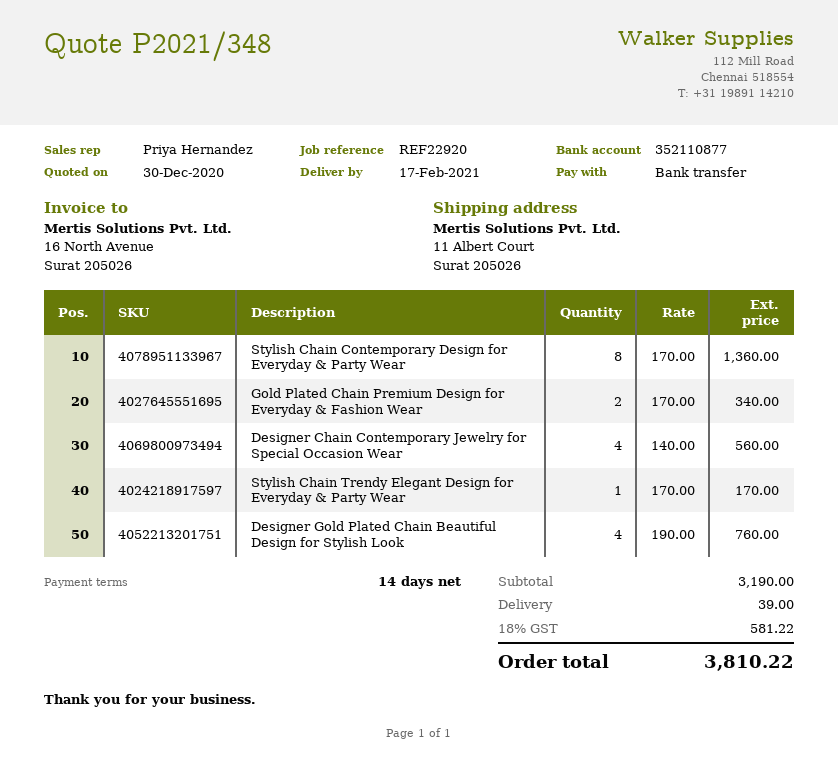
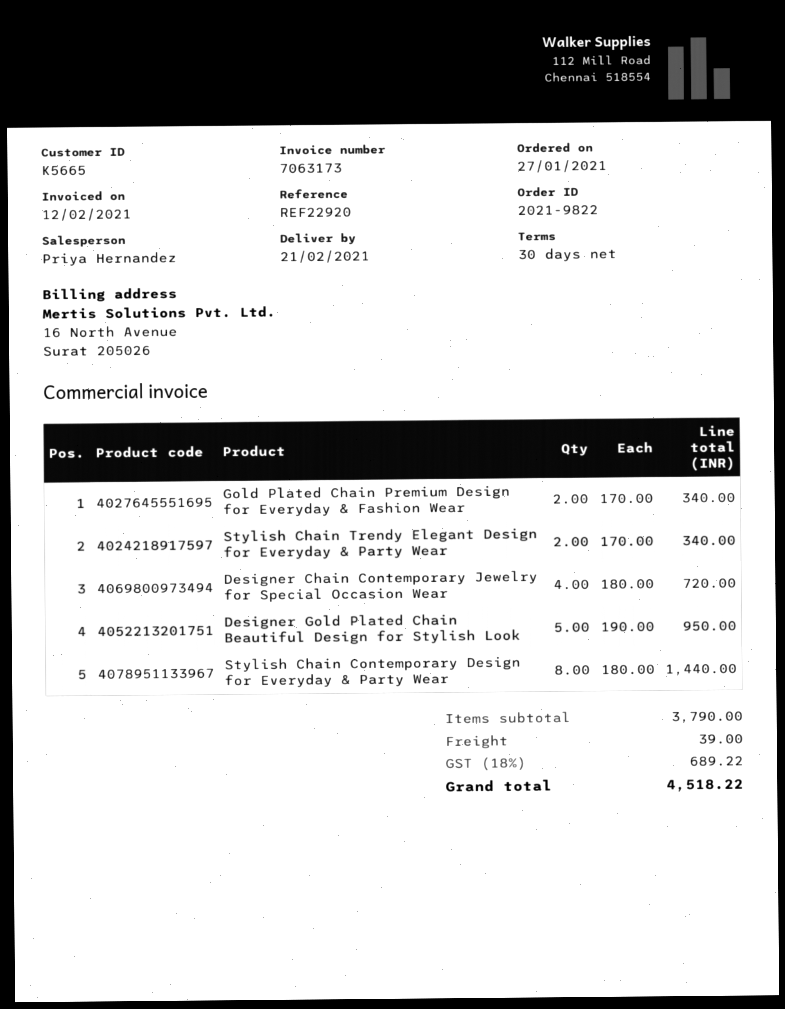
delivery date: 2021-02-17 -> 2021-02-21
payment terms: 14 days -> 30 days
Stylish Chain Contemporary Design for Everyday & Party Wear: 8 x 170.00 = 1360.00 -> 8 x 180.00 = 1440.00
Designer Chain Contemporary Jewelry for Special Occasion Wear: 4 x 140.00 = 560.00 -> 4 x 180.00 = 720.00
Stylish Chain Trendy Elegant Design for Everyday & Party Wear: 1 x 170.00 = 170.00 -> 2 x 170.00 = 340.00
Designer Gold Plated Chain Beautiful Design for Stylish Look: 4 x 190.00 = 760.00 -> 5 x 190.00 = 950.00
subtotal: 3190.00 -> 3790.00
tax: 18% = 581.22 -> 18% = 689.22
total: 3810.22 -> 4518.22

